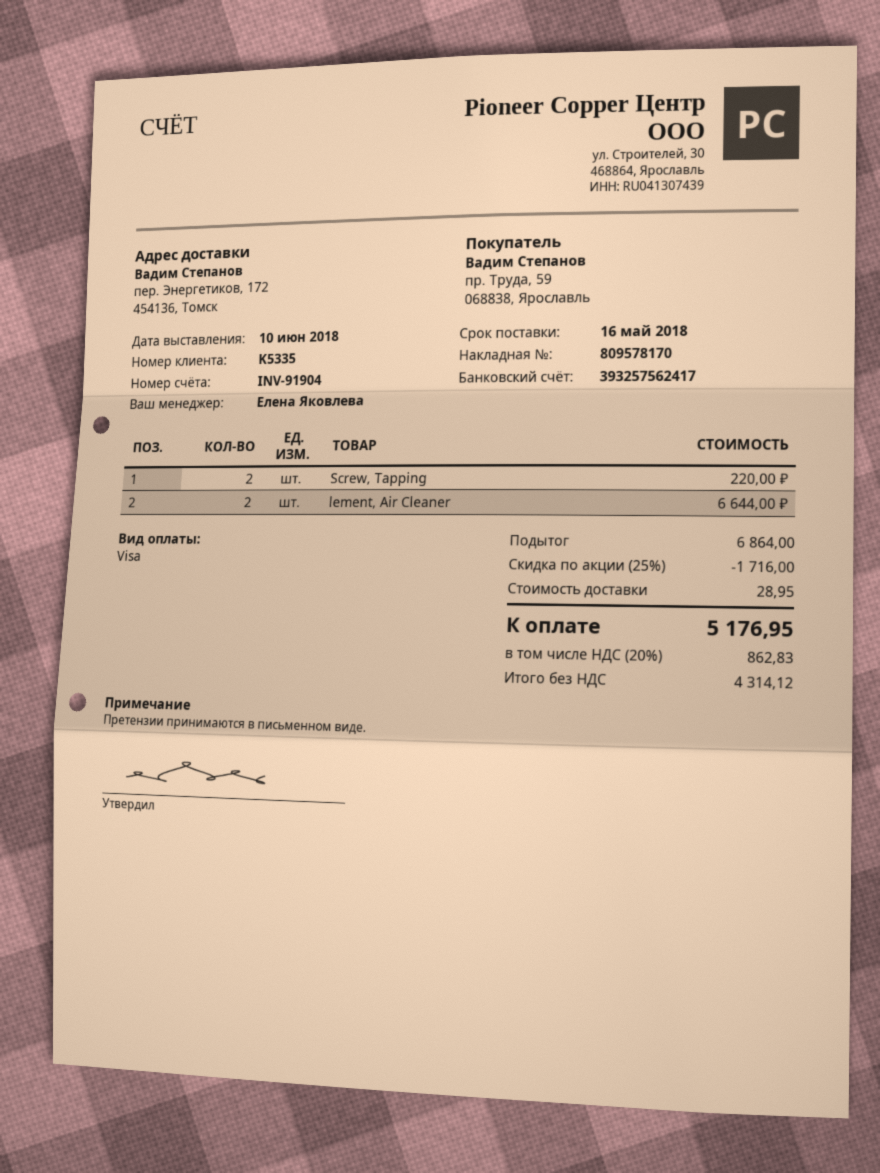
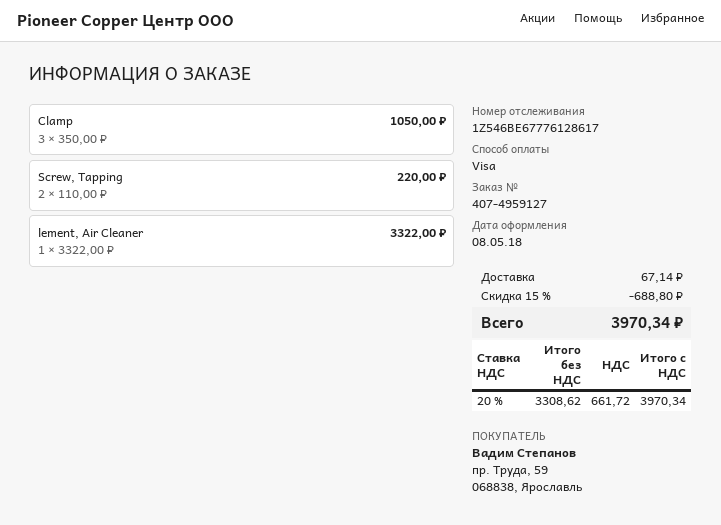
lement, Air Cleaner: 2 for 6644.00 -> 1 for 3322.00
Clamp: none -> 3 for 1050.00
discount: 25% = 1716.00 -> 15% = 688.80
shipping: 28.95 -> 67.14
net: 4314.12 -> 3308.62
tax: 20% = 862.83 -> 20% = 661.72
total: 5176.95 -> 3970.34

